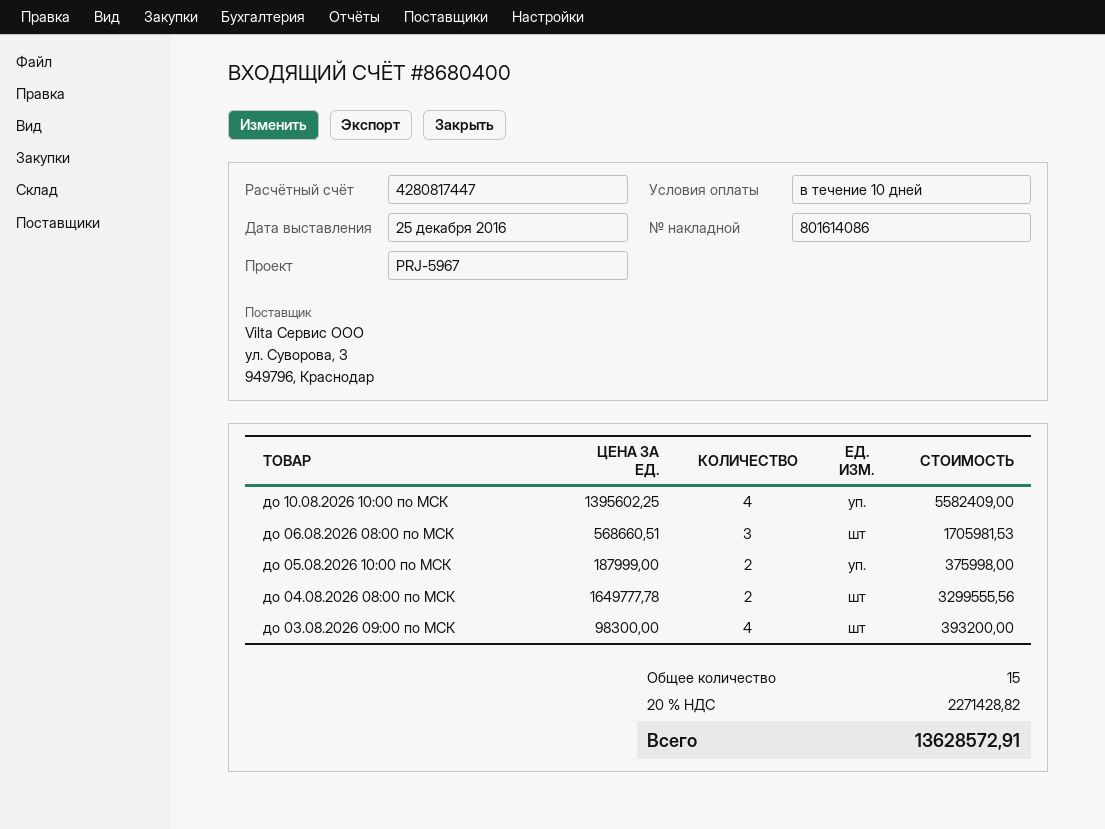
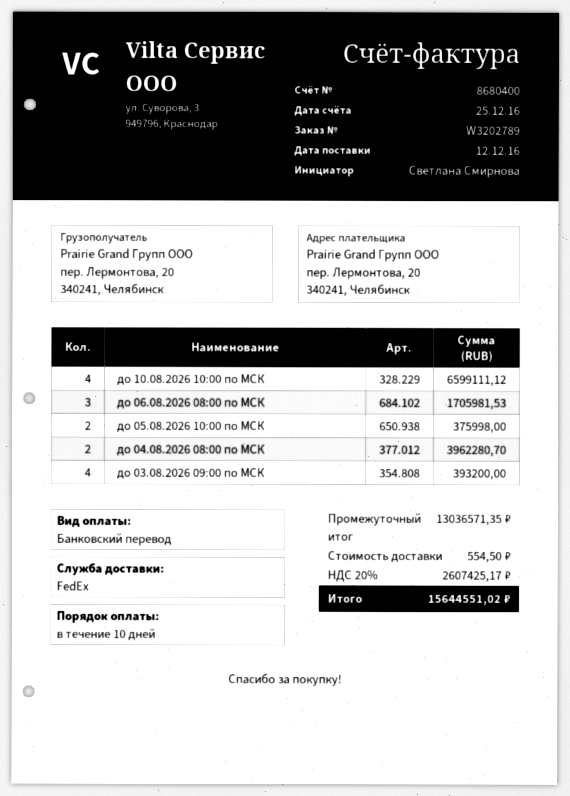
до 10.08.2026 10:00 по МСК: 4 for 5582409.00 -> 4 for 6599111.12
до 04.08.2026 08:00 по МСК: 2 for 3299555.56 -> 2 for 3962280.70
shipping: none -> 554.50
tax: 20% = 2271428.82 -> 20% = 2607425.17
total: 13628572.91 -> 15644551.02

